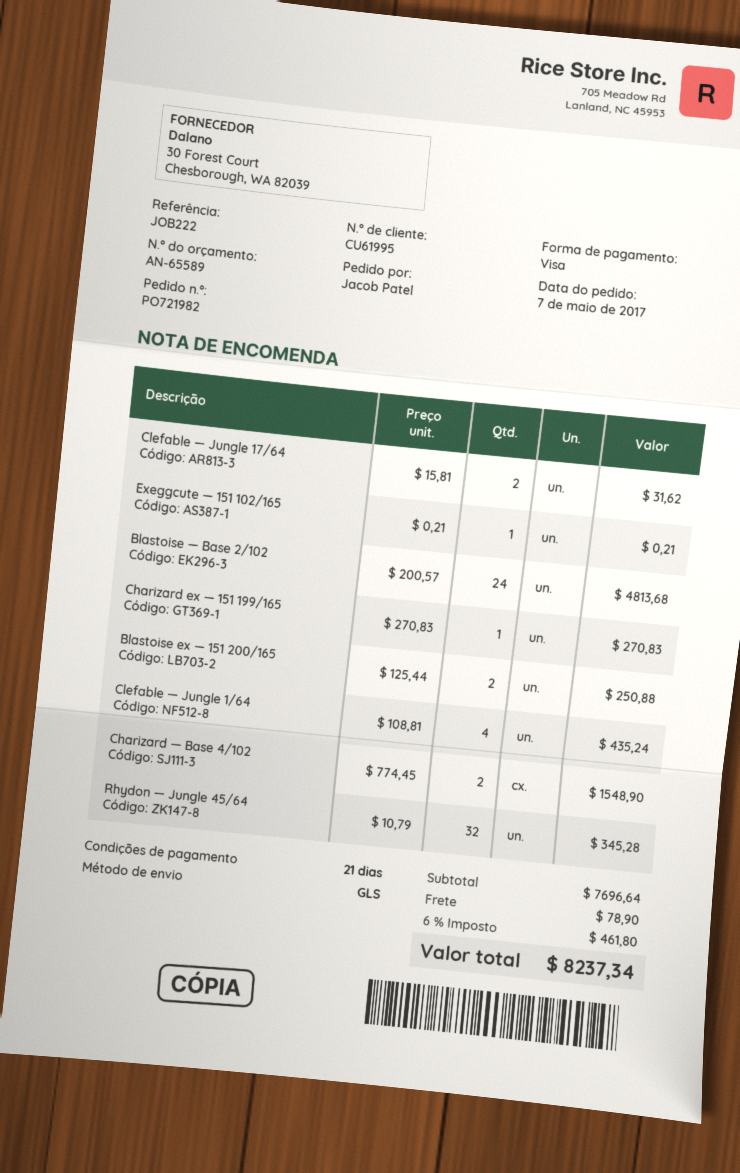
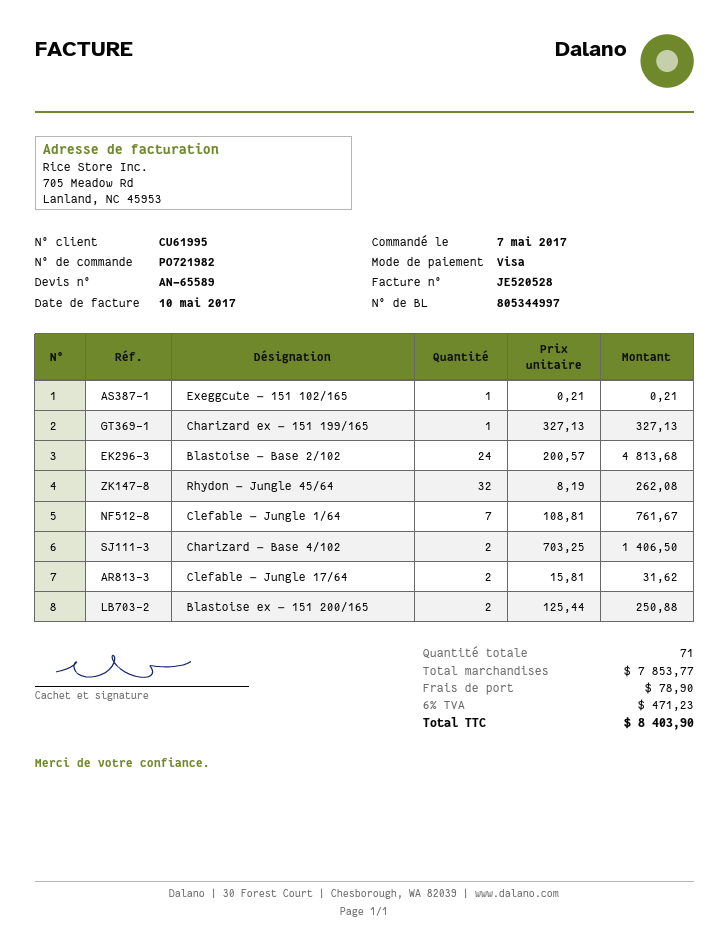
Charizard ex — 151 199/165: 1 x 270.83 = 270.83 -> 1 x 327.13 = 327.13
Clefable — Jungle 1/64: 4 x 108.81 = 435.24 -> 7 x 108.81 = 761.67
Charizard — Base 4/102: 2 x 774.45 = 1548.90 -> 2 x 703.25 = 1406.50
Rhydon — Jungle 45/64: 32 x 10.79 = 345.28 -> 32 x 8.19 = 262.08
subtotal: 7696.64 -> 7853.77
tax: 6% = 461.80 -> 6% = 471.23
total: 8237.34 -> 8403.90

